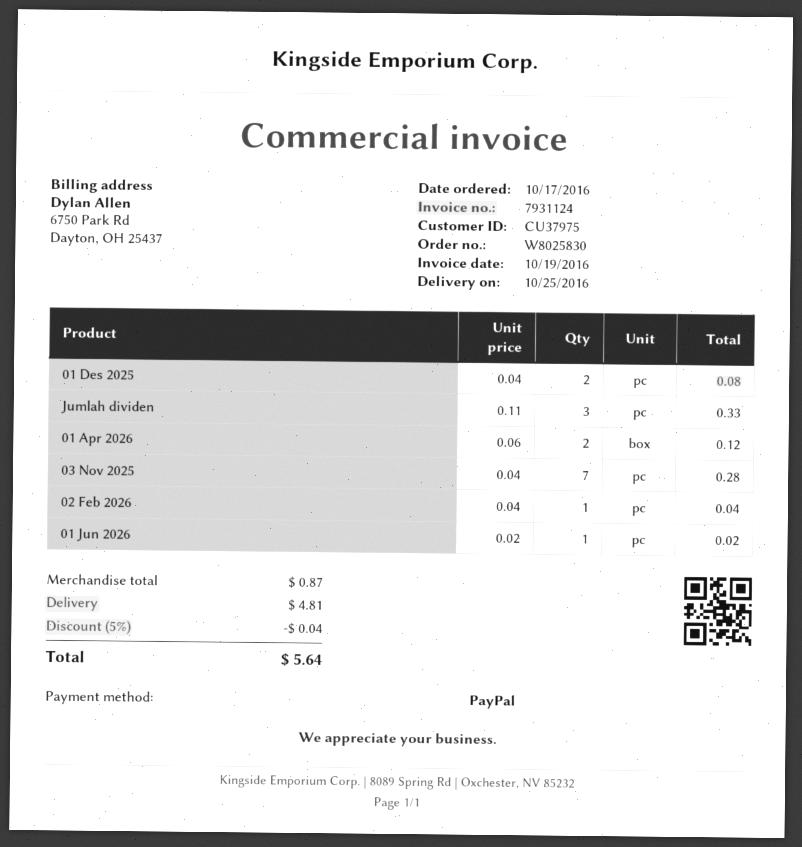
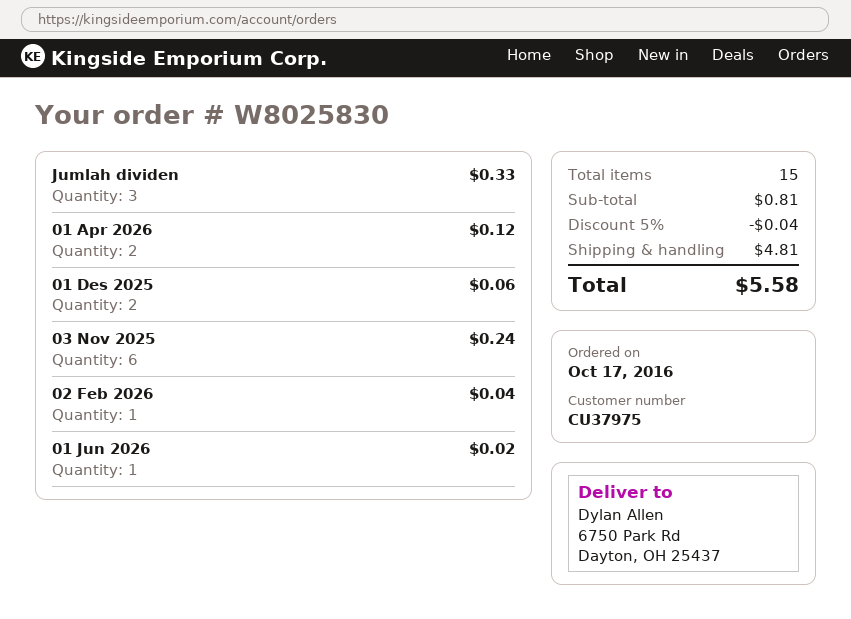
01 Des 2025: 2 for 0.08 -> 2 for 0.06
03 Nov 2025: 7 for 0.28 -> 6 for 0.24
subtotal: 0.87 -> 0.81
total: 5.64 -> 5.58

